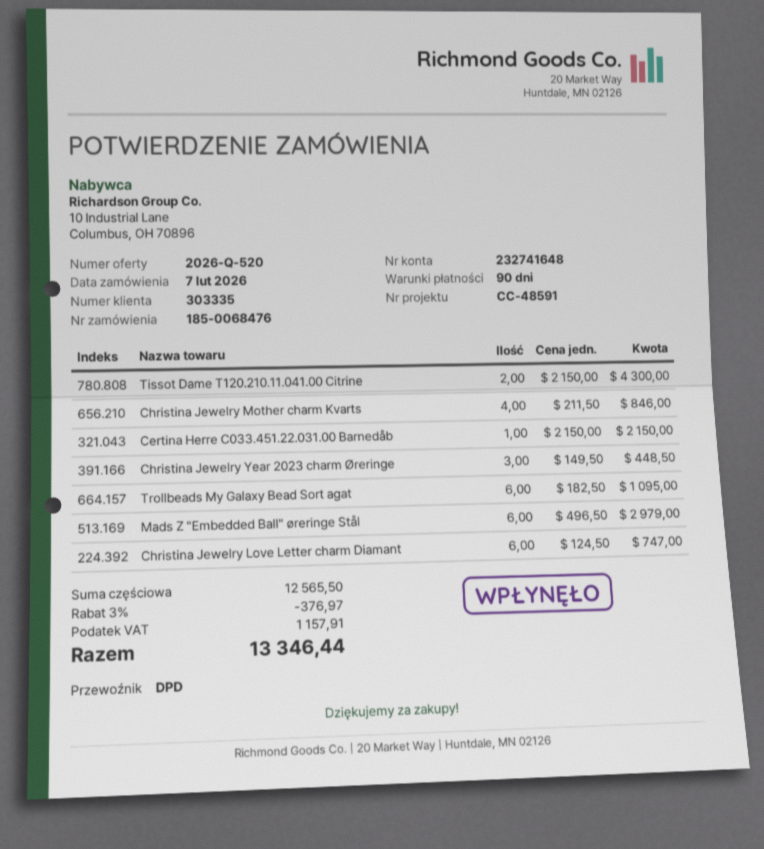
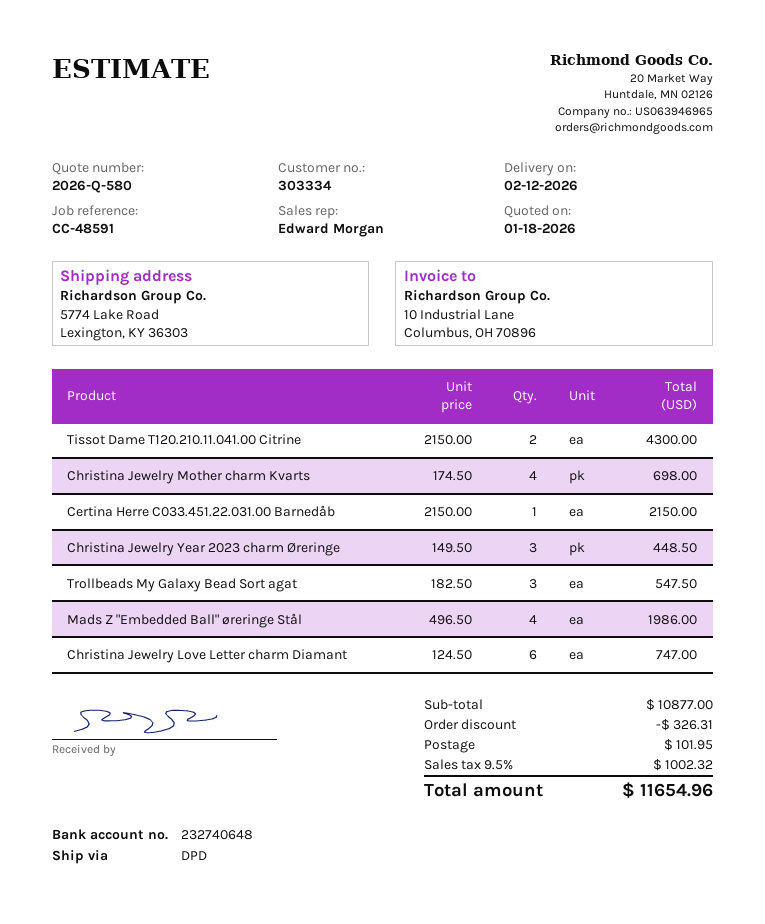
quote number: 2026-Q-520 -> 2026-Q-580
customer number: 303335 -> 303334
bank account: 232741648 -> 232740648
Christina Jewelry Mother charm Kvarts: 4 x 211.50 = 846.00 -> 4 x 174.50 = 698.00
Trollbeads My Galaxy Bead Sort agat: 6 x 182.50 = 1095.00 -> 3 x 182.50 = 547.50
Mads Z "Embedded Ball" øreringe Stål: 6 x 496.50 = 2979.00 -> 4 x 496.50 = 1986.00
subtotal: 12565.50 -> 10877.00
discount: 376.97 -> 326.31
shipping: none -> 101.95
tax: 1157.91 -> 1002.32
total: 13346.44 -> 11654.96

